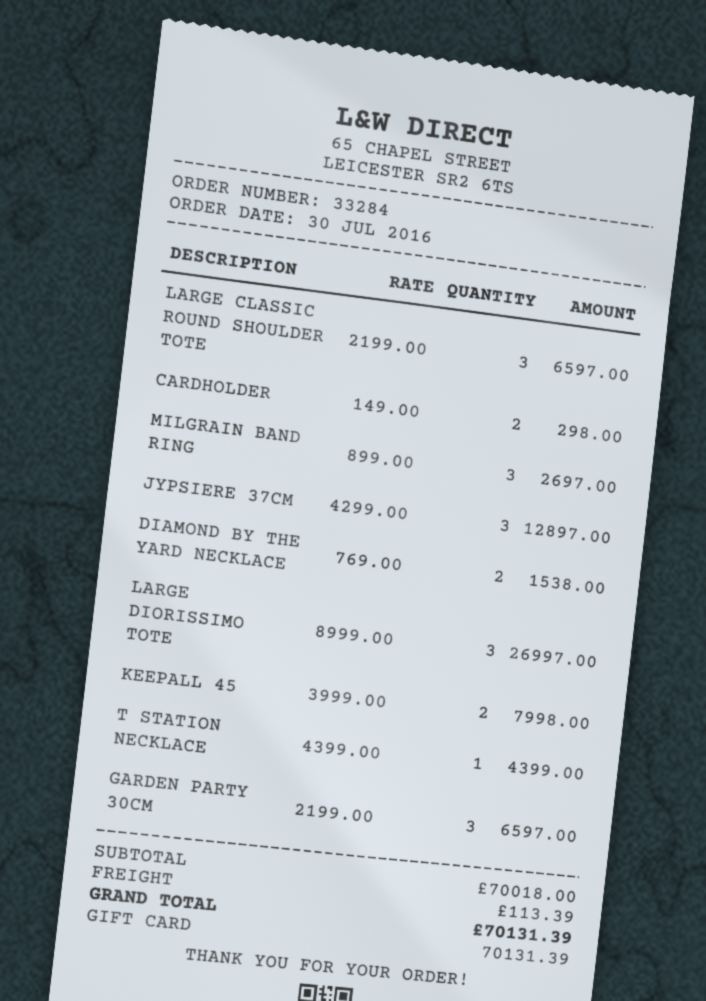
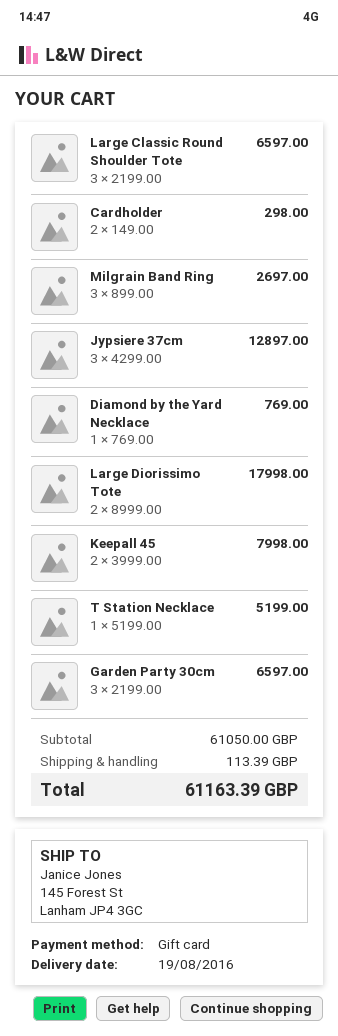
DIAMOND BY THE YARD NECKLACE: 2 x 769.00 = 1538.00 -> 1 x 769.00 = 769.00
LARGE DIORISSIMO TOTE: 3 x 8999.00 = 26997.00 -> 2 x 8999.00 = 17998.00
T STATION NECKLACE: 1 x 4399.00 = 4399.00 -> 1 x 5199.00 = 5199.00
subtotal: 70018.00 -> 61050.00
total: 70131.39 -> 61163.39

